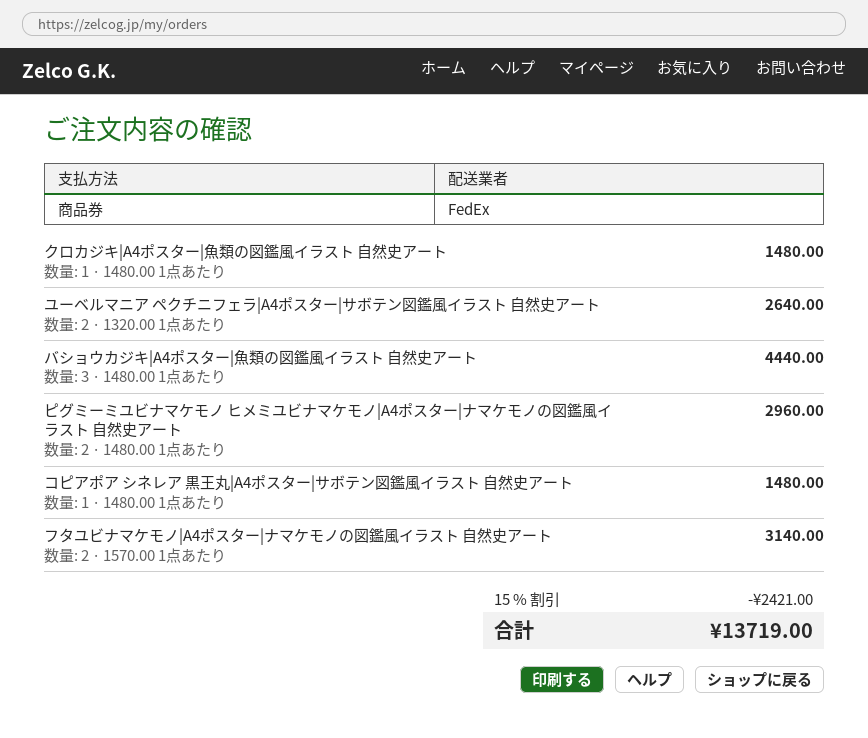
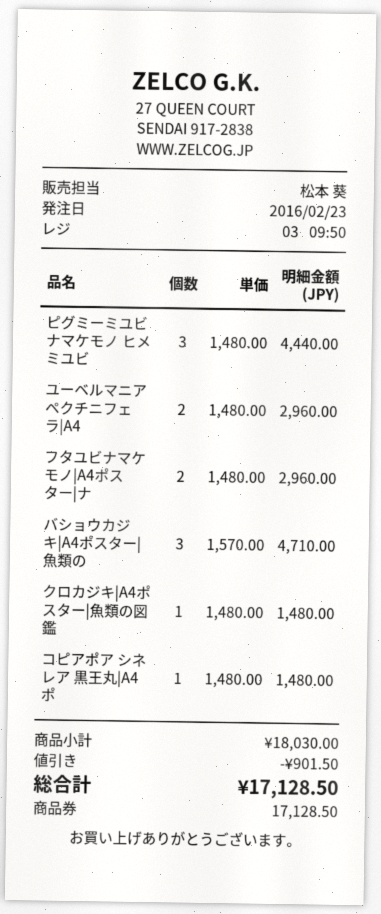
ユーベルマニア ペクチニフェラ|A4ポスター|サボテン図鑑風イラスト 自然史アート: 2 x 1320.00 = 2640.00 -> 2 x 1480.00 = 2960.00
バショウカジキ|A4ポスター|魚類の図鑑風イラスト 自然史アート: 3 x 1480.00 = 4440.00 -> 3 x 1570.00 = 4710.00
ピグミーミユビナマケモノ ヒメミユビナマケモノ|A4ポスター|ナマケモノの図鑑風イラスト 自然史アート: 2 x 1480.00 = 2960.00 -> 3 x 1480.00 = 4440.00
フタユビナマケモノ|A4ポスター|ナマケモノの図鑑風イラスト 自然史アート: 2 x 1570.00 = 3140.00 -> 2 x 1480.00 = 2960.00
discount: 2421.00 -> 901.50
total: 13719.00 -> 17128.50

